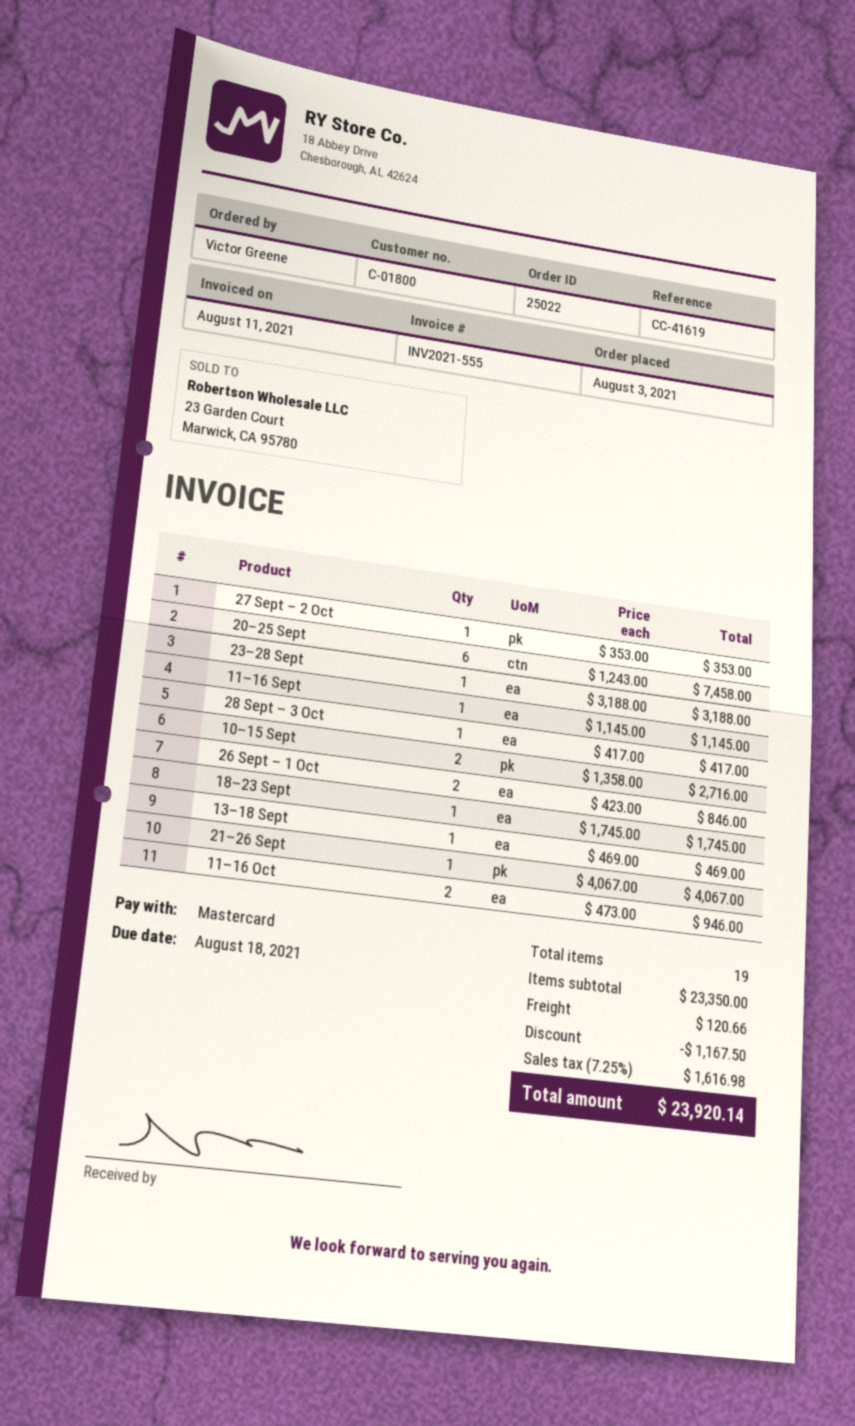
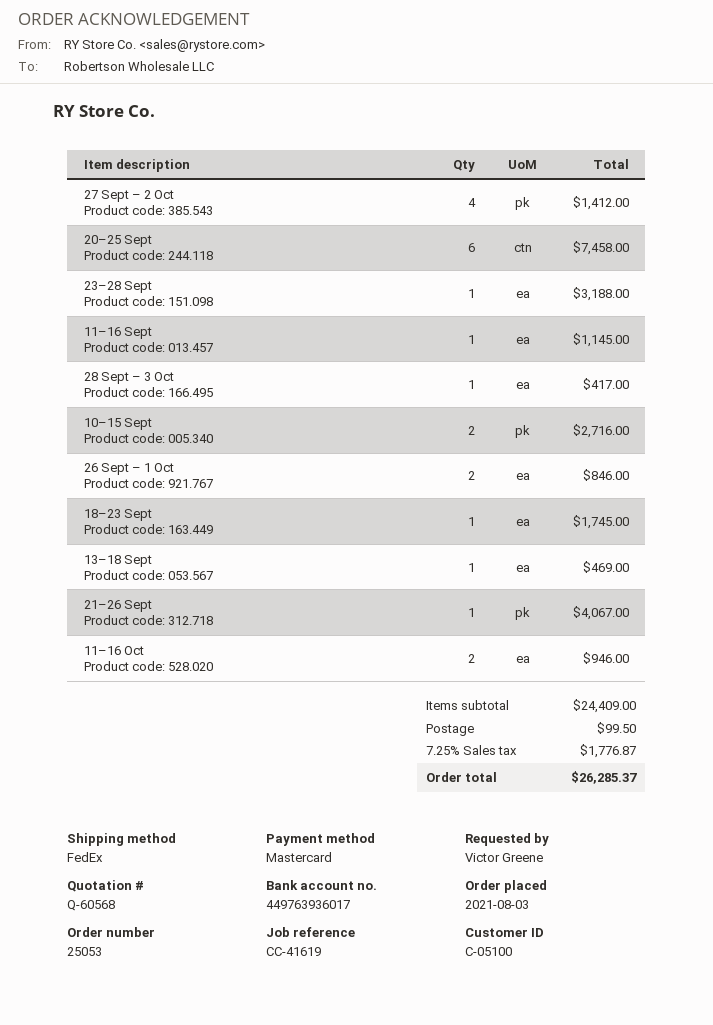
order number: 25022 -> 25053
customer number: C-01800 -> C-05100
27 Sept – 2 Oct: 1 for 353.00 -> 4 for 1412.00
subtotal: 23350.00 -> 24409.00
discount: 1167.50 -> none
shipping: 120.66 -> 99.50
tax: 7.25% = 1616.98 -> 7.25% = 1776.87
total: 23920.14 -> 26285.37

